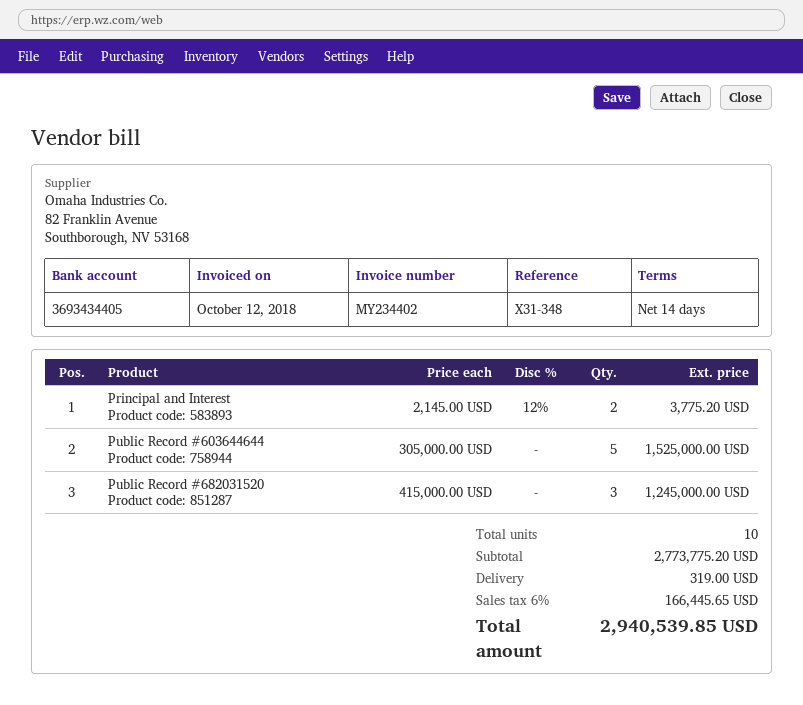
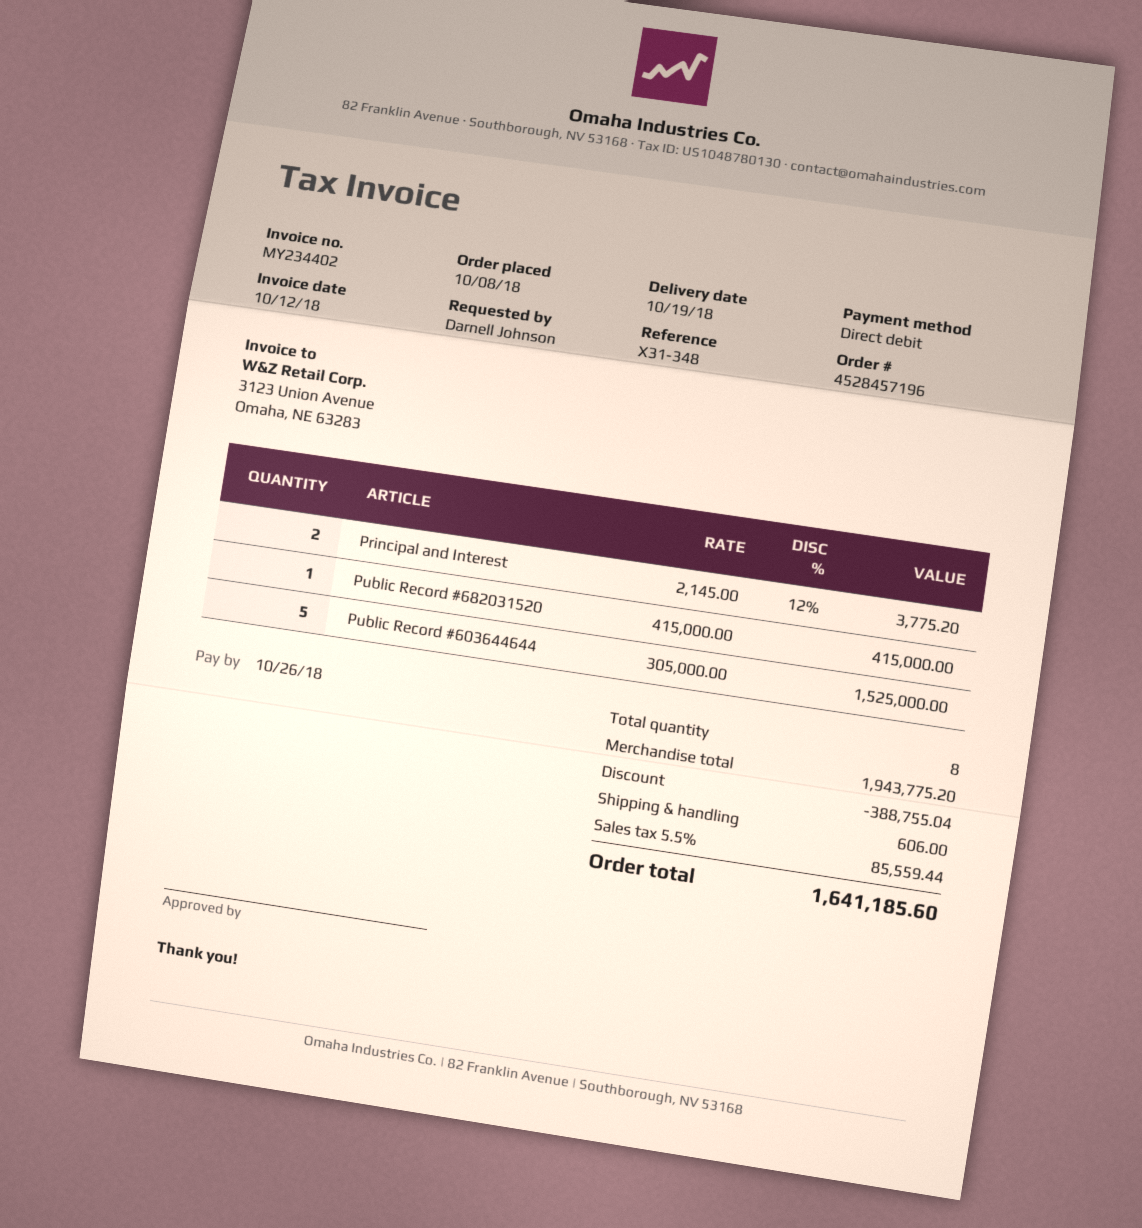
Public Record #682031520: 3 x 415000.00 = 1245000.00 -> 1 x 415000.00 = 415000.00
total quantity: 10 -> 8
subtotal: 2773775.20 -> 1943775.20
discount: none -> 388755.04
shipping: 319.00 -> 606.00
tax: 6% = 166445.65 -> 5.5% = 85559.44
total: 2940539.85 -> 1641185.60

